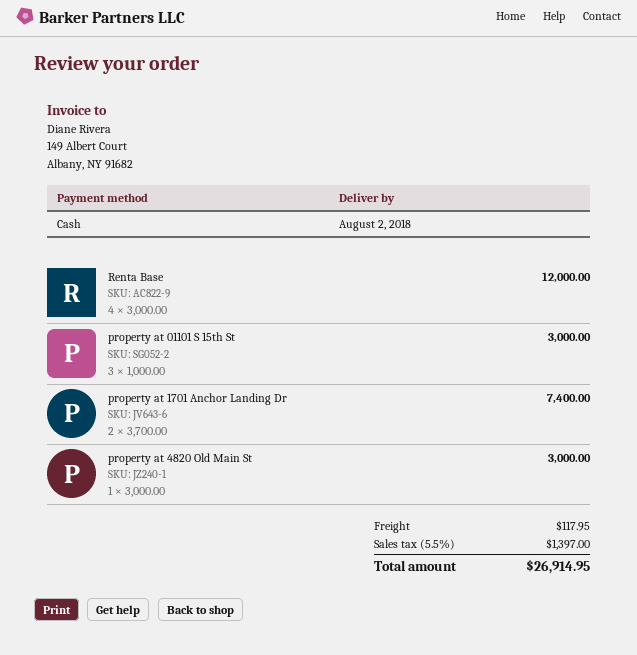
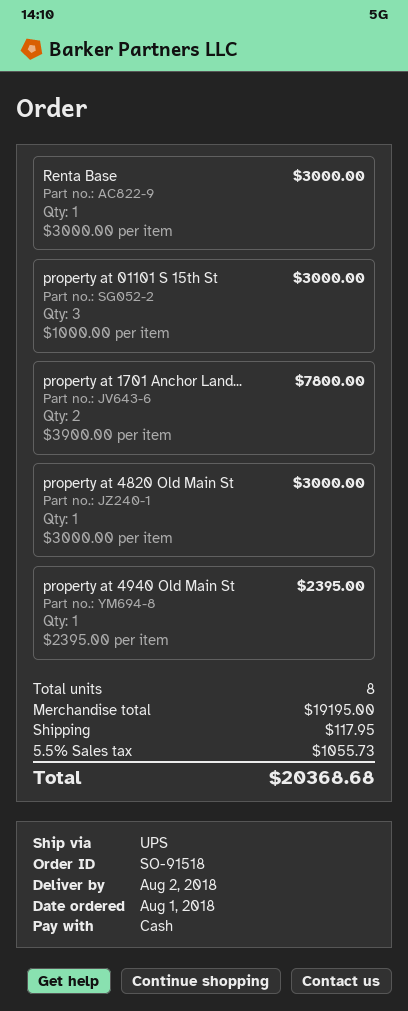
Renta Base: 4 x 3000.00 = 12000.00 -> 1 x 3000.00 = 3000.00
property at 1701 Anchor Landing Dr: 2 x 3700.00 = 7400.00 -> 2 x 3900.00 = 7800.00
property at 4940 Old Main St: none -> 1 x 2395.00 = 2395.00
tax: 5.5% = 1397.00 -> 5.5% = 1055.73
total: 26914.95 -> 20368.68

